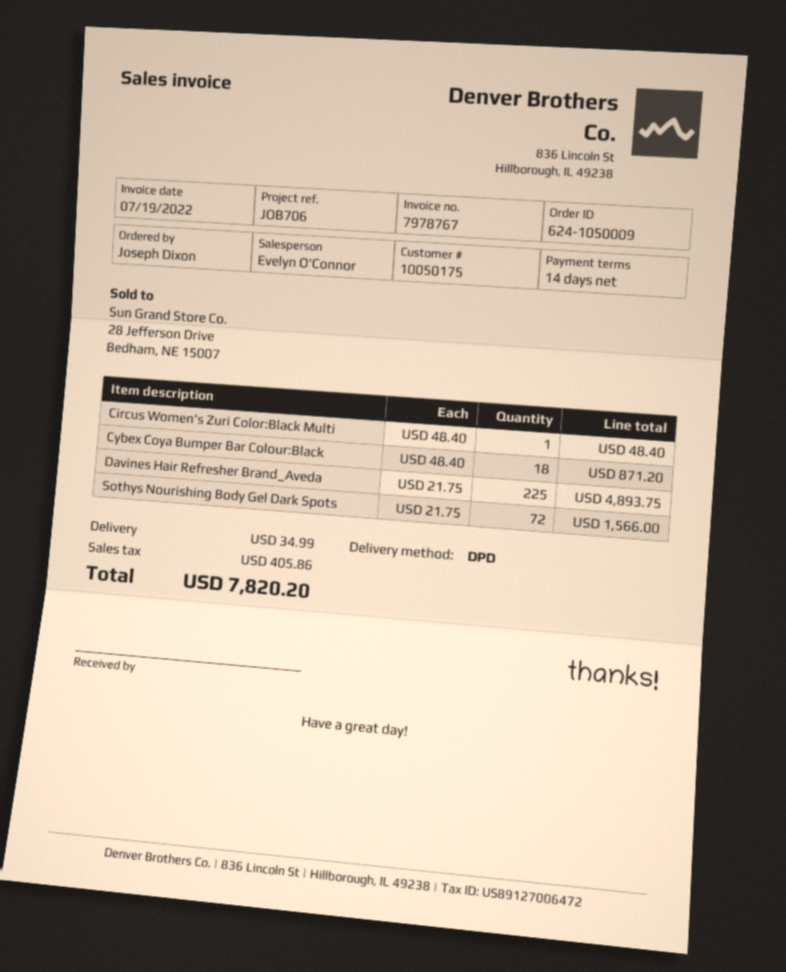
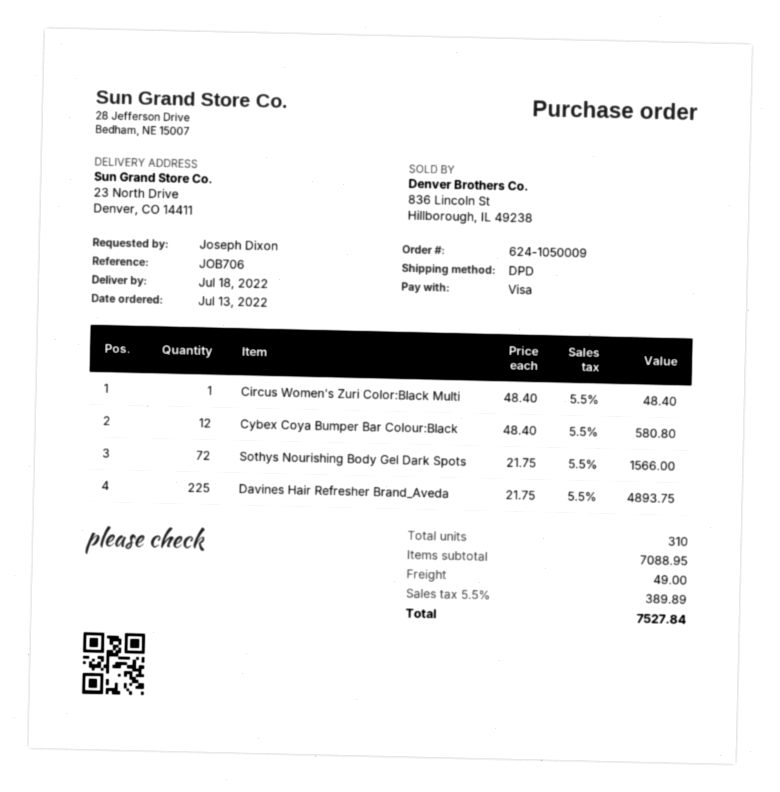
Cybex Coya Bumper Bar Colour:Black: 18 x 48.40 = 871.20 -> 12 x 48.40 = 580.80
shipping: 34.99 -> 49.00
tax: 405.86 -> 389.89
total: 7820.20 -> 7527.84

